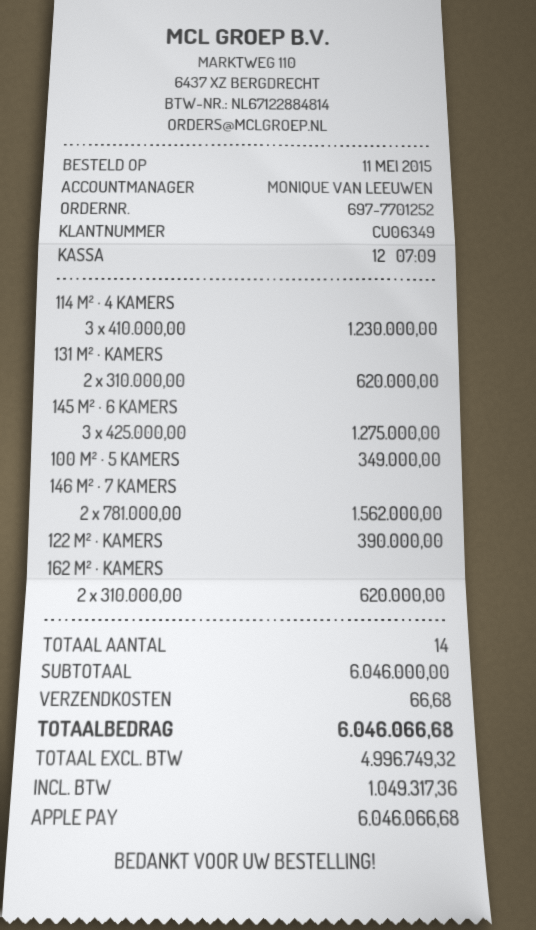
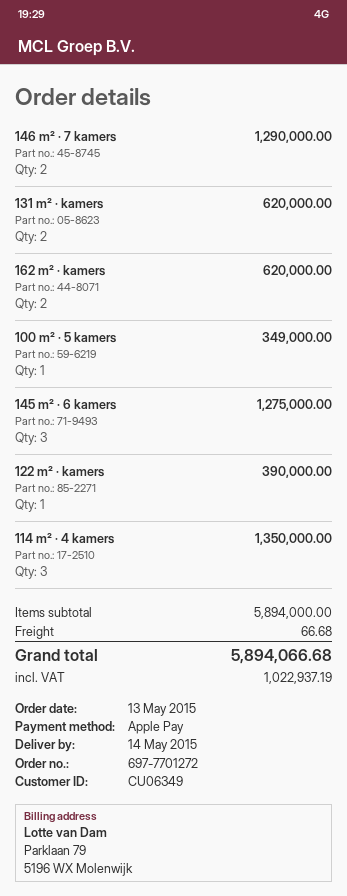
order number: 697-7701252 -> 697-7701272
order date: 2015-05-11 -> 2015-05-13
114 M² · 4 KAMERS: 3 for 1230000.00 -> 3 for 1350000.00
146 M² · 7 KAMERS: 2 for 1562000.00 -> 2 for 1290000.00
subtotal: 6046000.00 -> 5894000.00
tax: 1049317.36 -> 1022937.19
total: 6046066.68 -> 5894066.68

